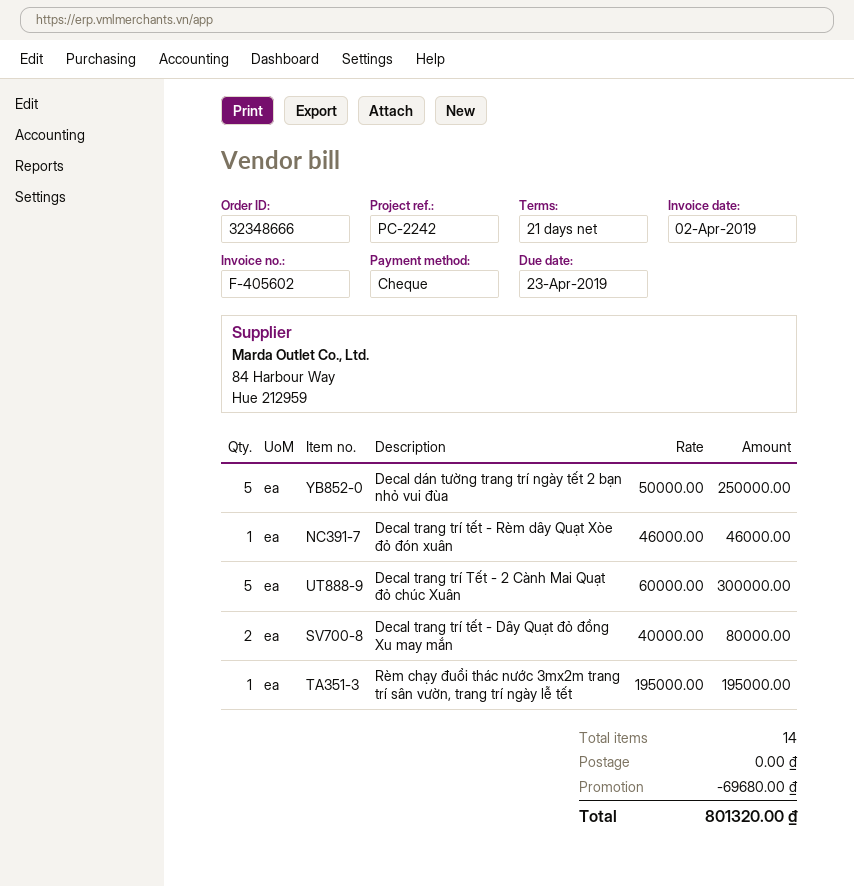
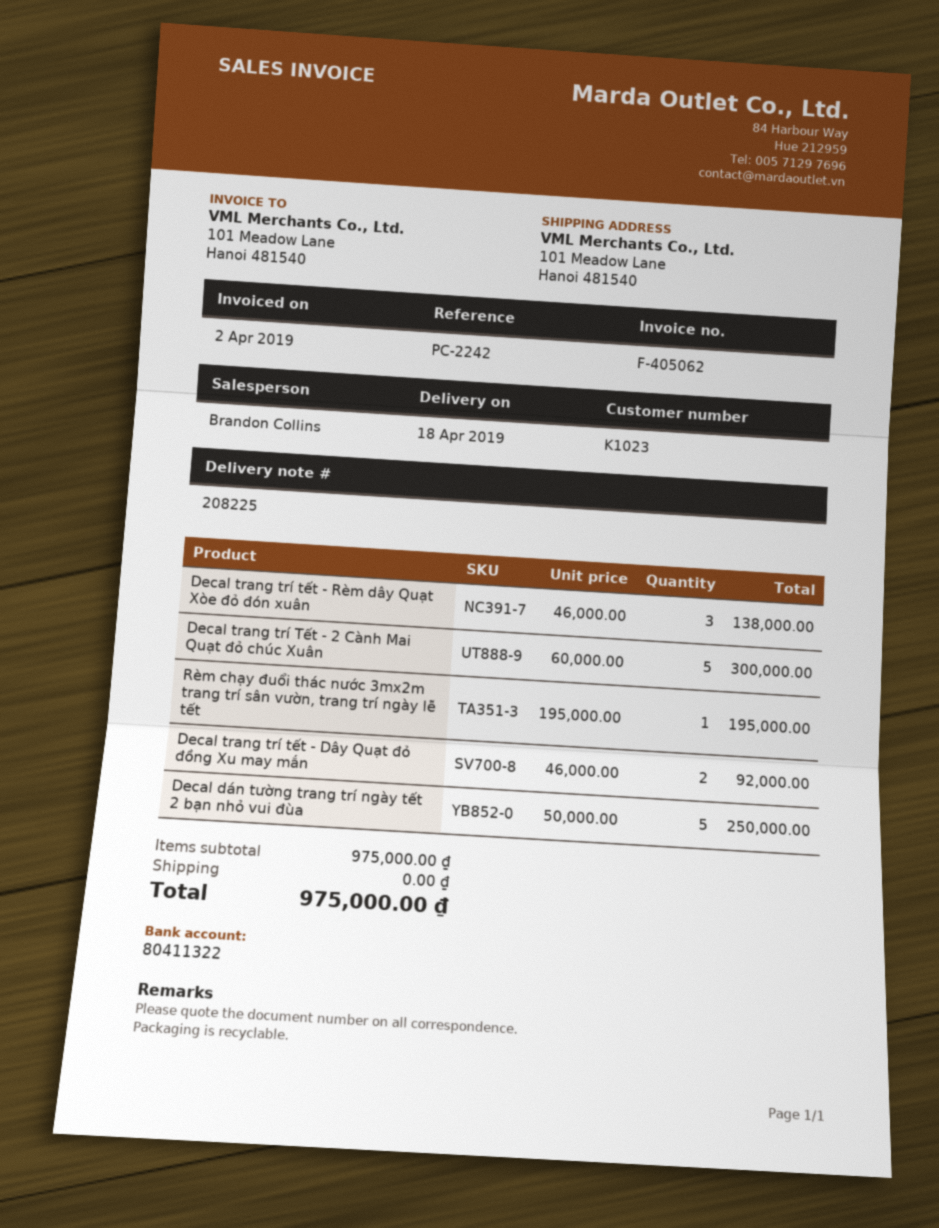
invoice number: F-405602 -> F-405062
Decal trang trí tết - Rèm dây Quạt Xòe đỏ đón xuân: 1 x 46000.00 = 46000.00 -> 3 x 46000.00 = 138000.00
Decal trang trí tết - Dây Quạt đỏ đồng Xu may mắn: 2 x 40000.00 = 80000.00 -> 2 x 46000.00 = 92000.00
discount: 69680.00 -> none
total: 801320.00 -> 975000.00

